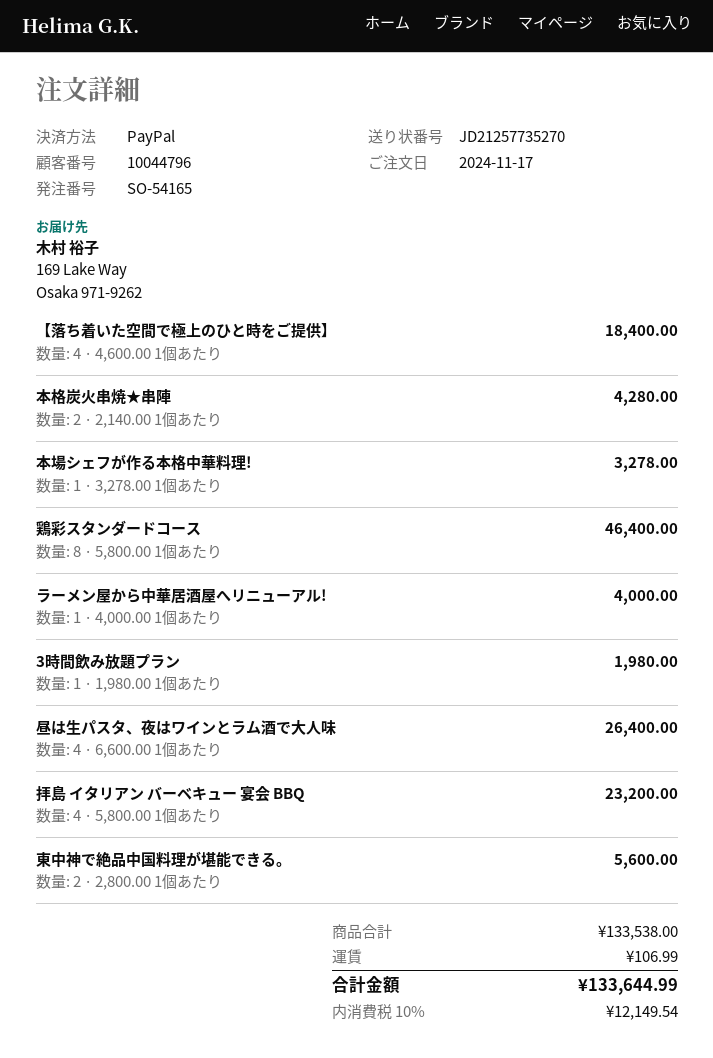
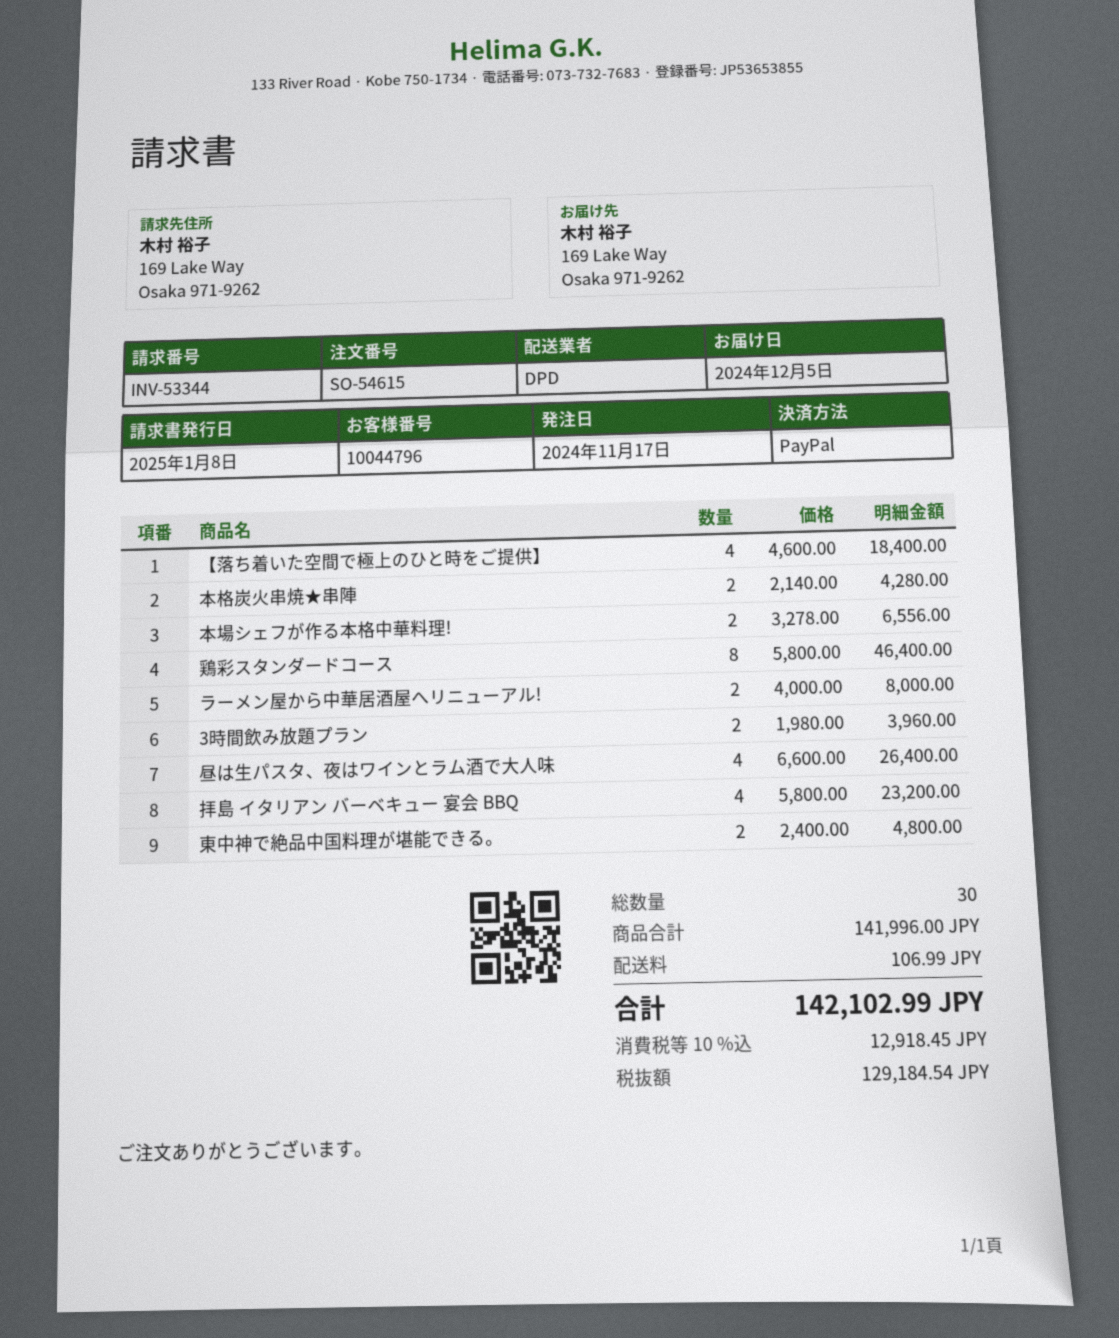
order number: SO-54165 -> SO-54615
本場シェフが作る本格中華料理!: 1 x 3278.00 = 3278.00 -> 2 x 3278.00 = 6556.00
ラーメン屋から中華居酒屋へリニューアル!: 1 x 4000.00 = 4000.00 -> 2 x 4000.00 = 8000.00
3時間飲み放題プラン: 1 x 1980.00 = 1980.00 -> 2 x 1980.00 = 3960.00
東中神で絶品中国料理が堪能できる。: 2 x 2800.00 = 5600.00 -> 2 x 2400.00 = 4800.00
subtotal: 133538.00 -> 141996.00
tax: 10% = 12149.54 -> 10% = 12918.45
total: 133644.99 -> 142102.99

